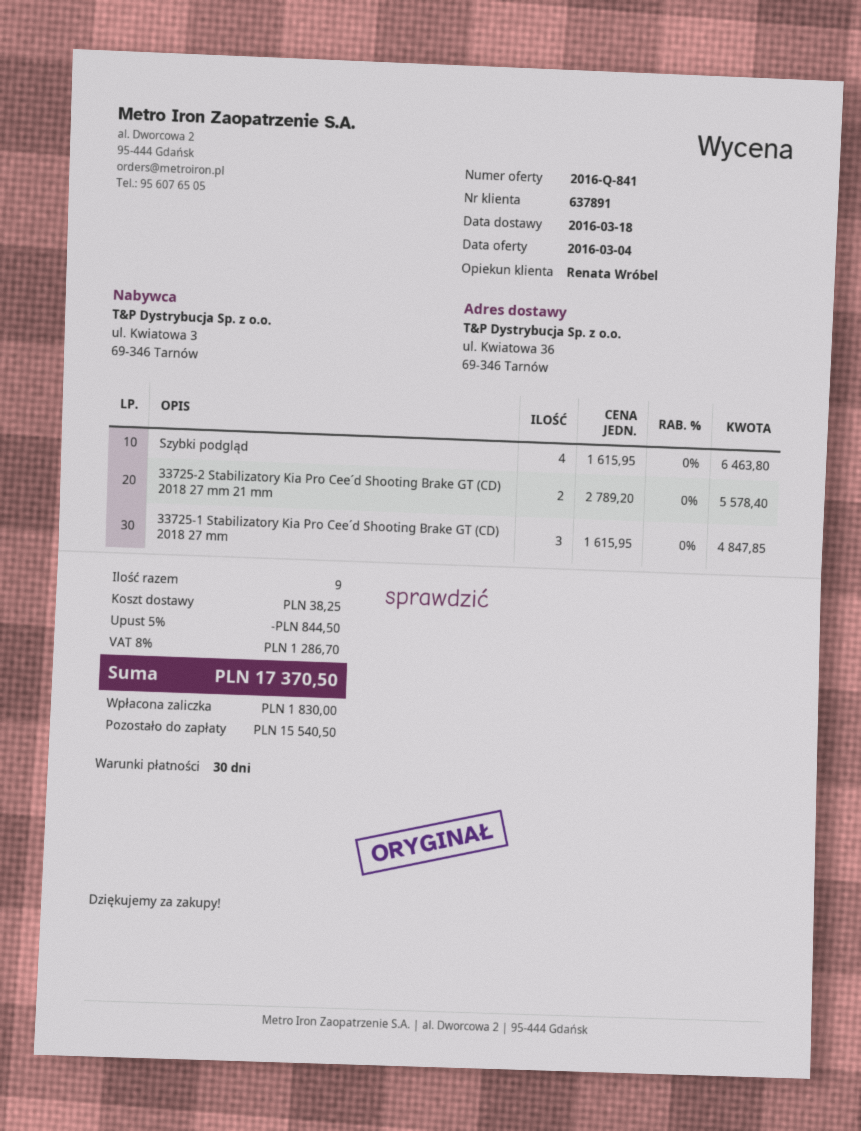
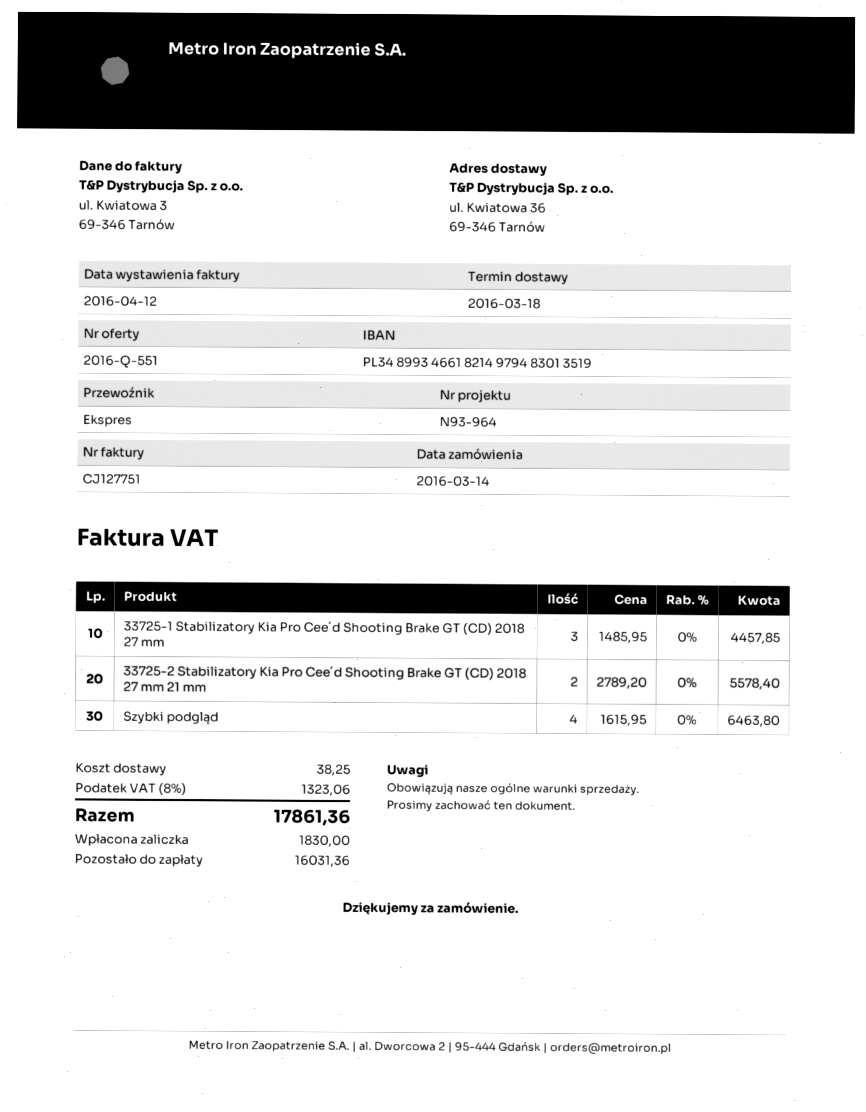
quote number: 2016-Q-841 -> 2016-Q-551
33725-1 Stabilizatory Kia Pro Cee´d Shooting Brake GT (CD) 2018 27 mm: 3 x 1615.95 = 4847.85 -> 3 x 1485.95 = 4457.85
discount: 5% = 844.50 -> none
tax: 8% = 1286.70 -> 8% = 1323.06
total: 17370.50 -> 17861.36
balance: 15540.50 -> 16031.36

